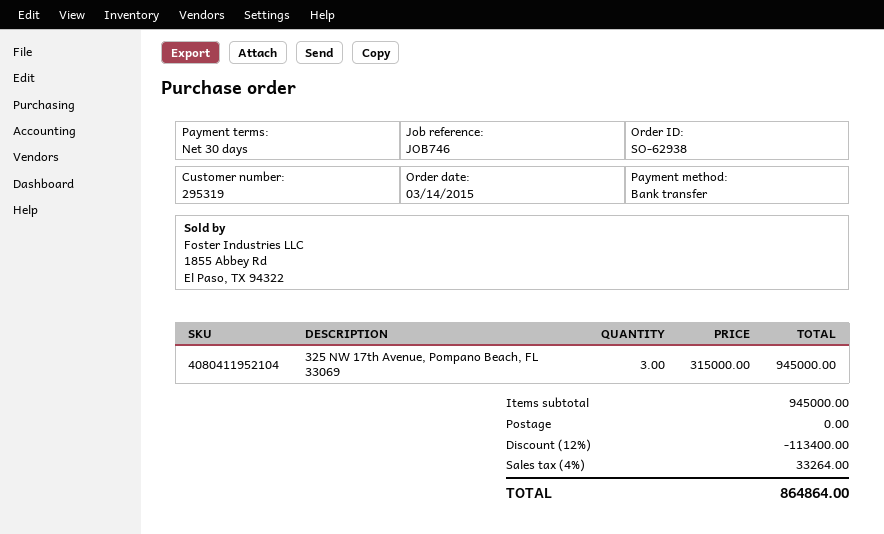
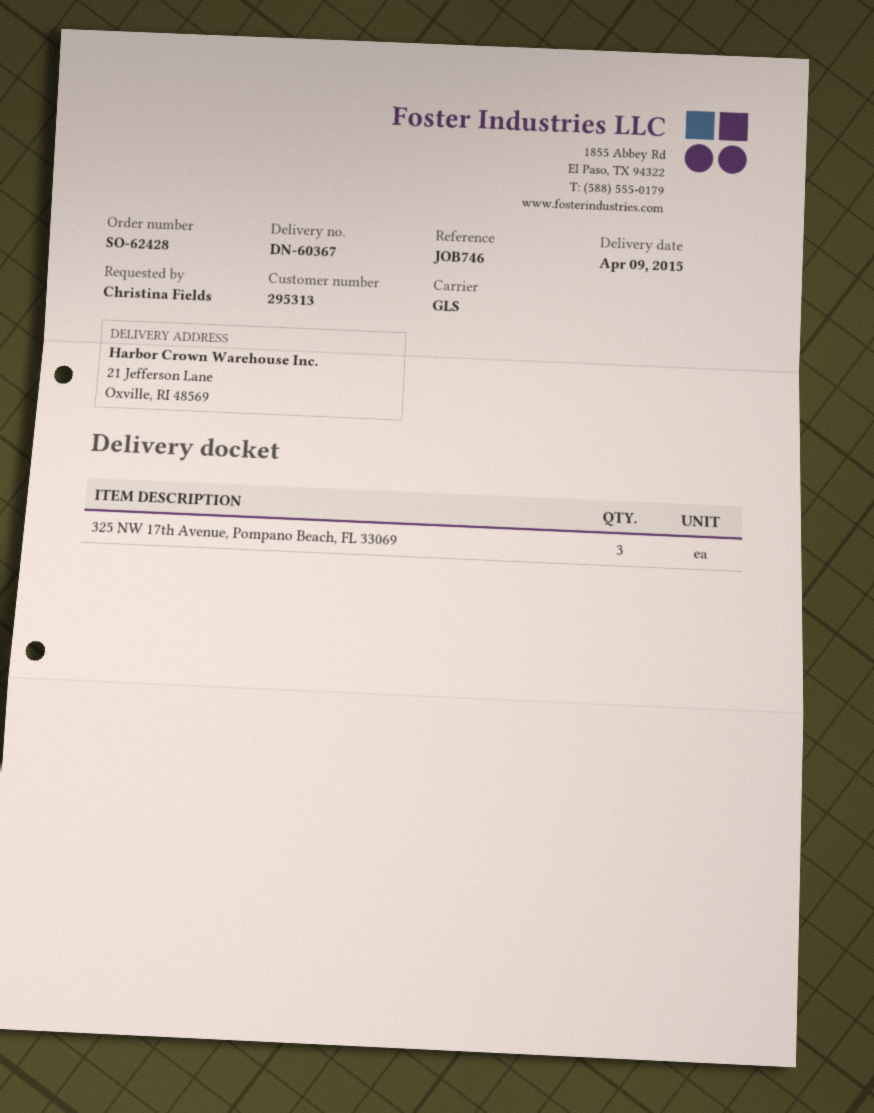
order number: SO-62938 -> SO-62428
customer number: 295319 -> 295313

